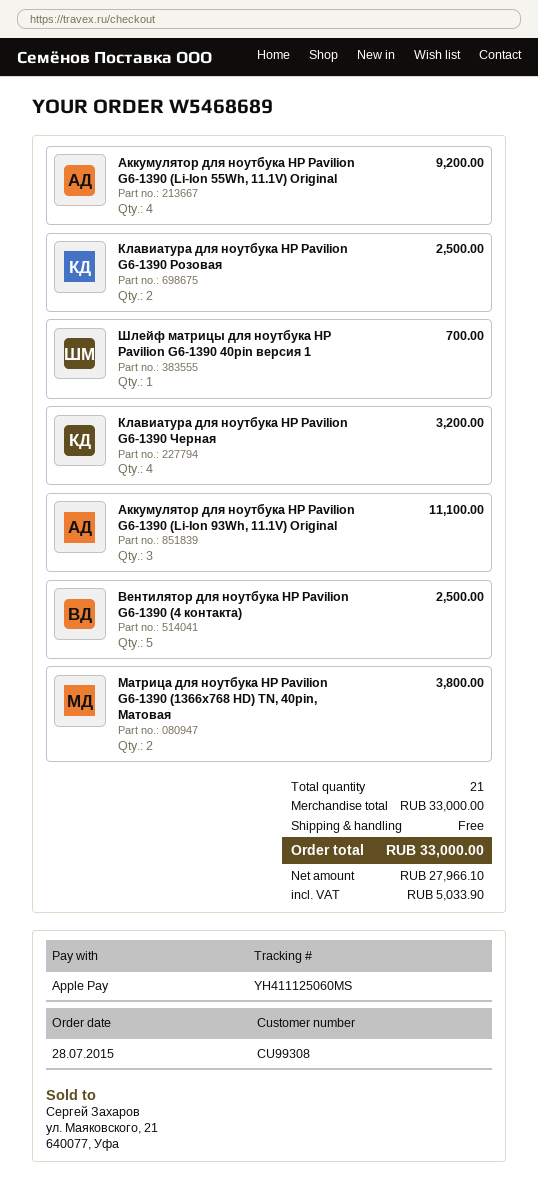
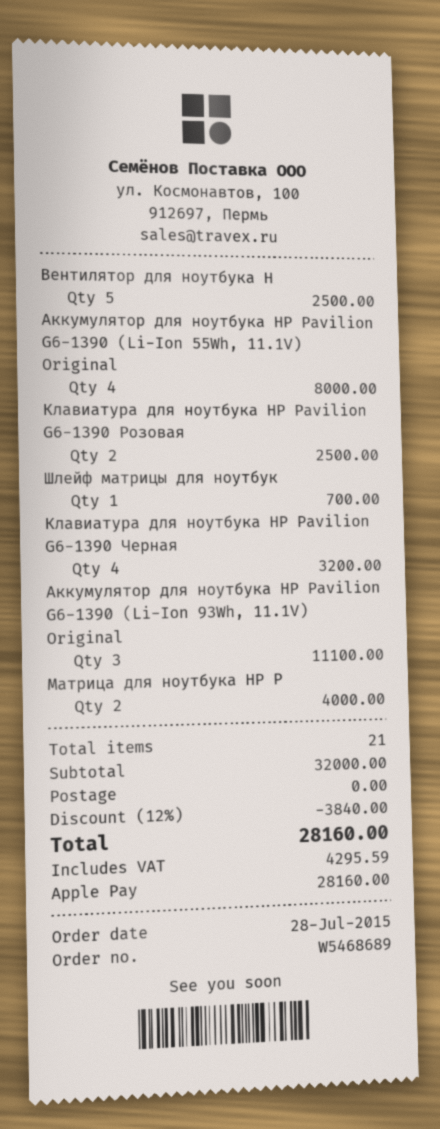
Аккумулятор для ноутбука HP Pavilion G6-1390 (Li-Ion 55Wh, 11.1V) Original: 4 for 9200.00 -> 4 for 8000.00
Матрица для ноутбука HP Pavilion G6-1390 (1366x768 HD) TN, 40pin, Матовая: 2 for 3800.00 -> 2 for 4000.00
subtotal: 33000.00 -> 32000.00
discount: none -> 12% = 3840.00
tax: 5033.90 -> 4295.59
total: 33000.00 -> 28160.00

